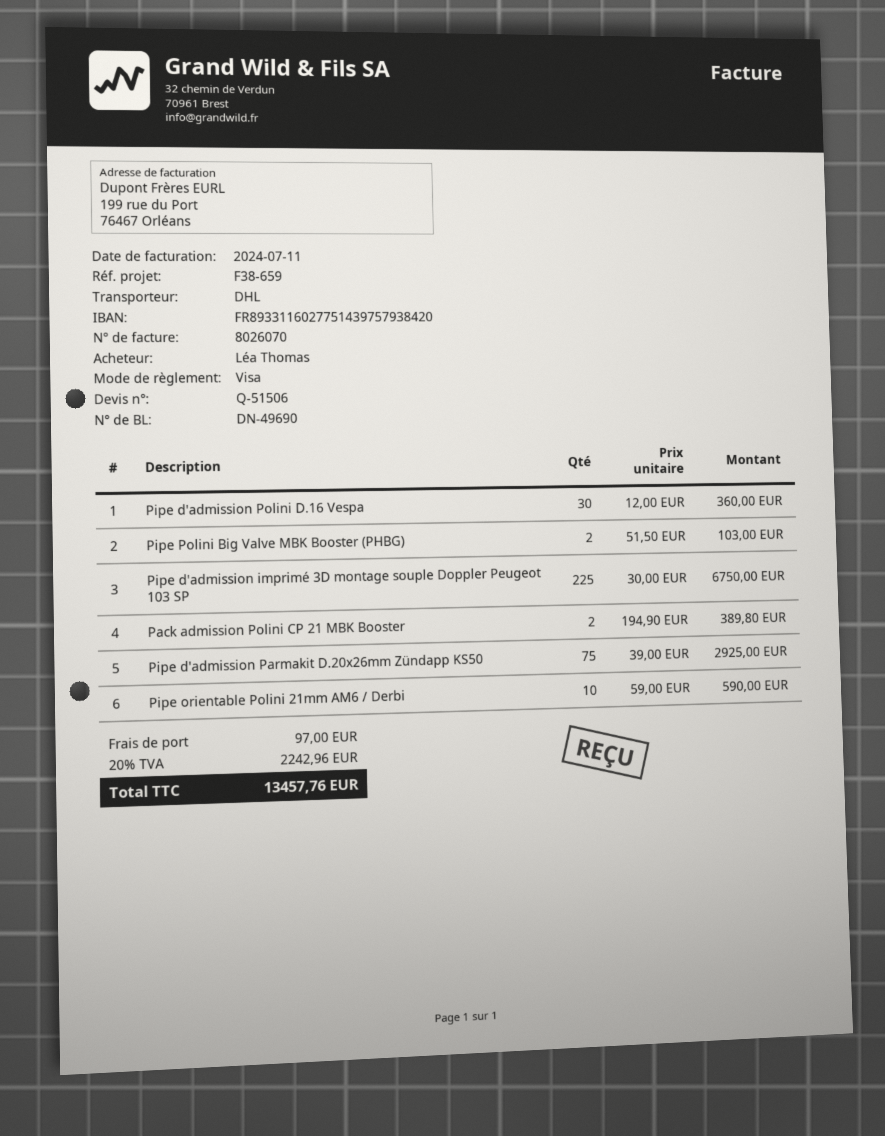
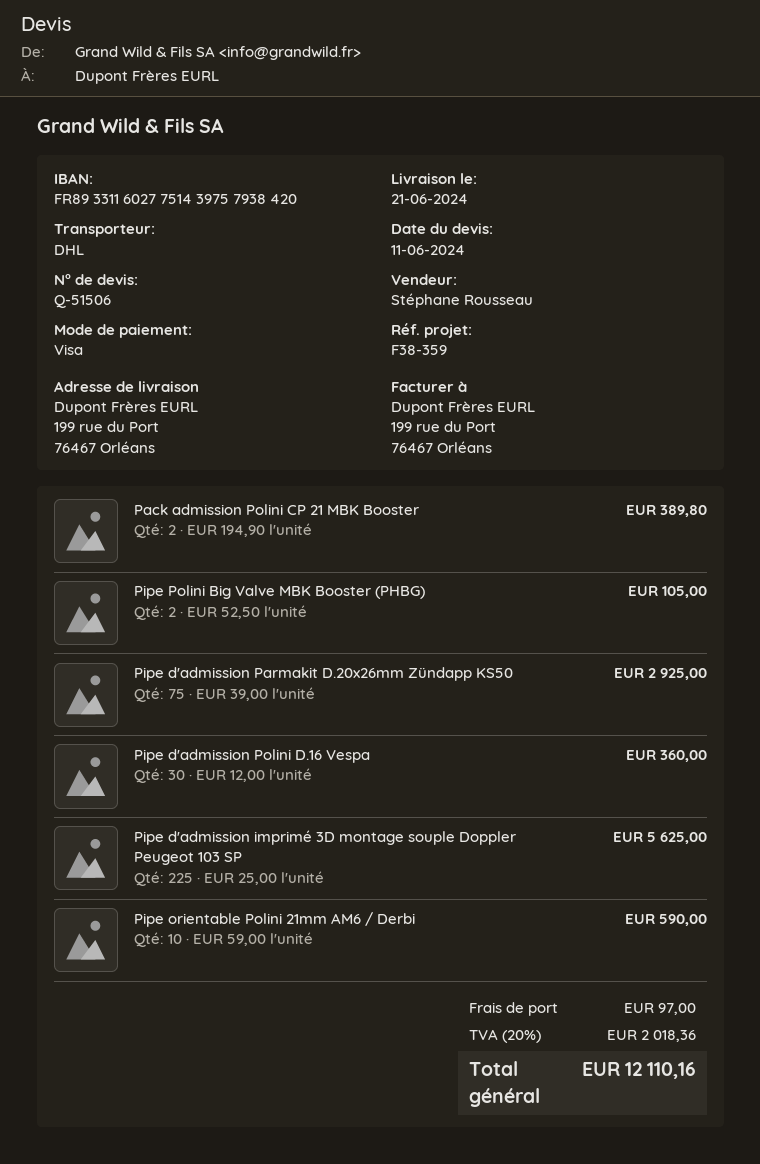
reference: F38-659 -> F38-359
Pipe Polini Big Valve MBK Booster (PHBG): 2 x 51.50 = 103.00 -> 2 x 52.50 = 105.00
Pipe d'admission imprimé 3D montage souple Doppler Peugeot 103 SP: 225 x 30.00 = 6750.00 -> 225 x 25.00 = 5625.00
tax: 20% = 2242.96 -> 20% = 2018.36
total: 13457.76 -> 12110.16

